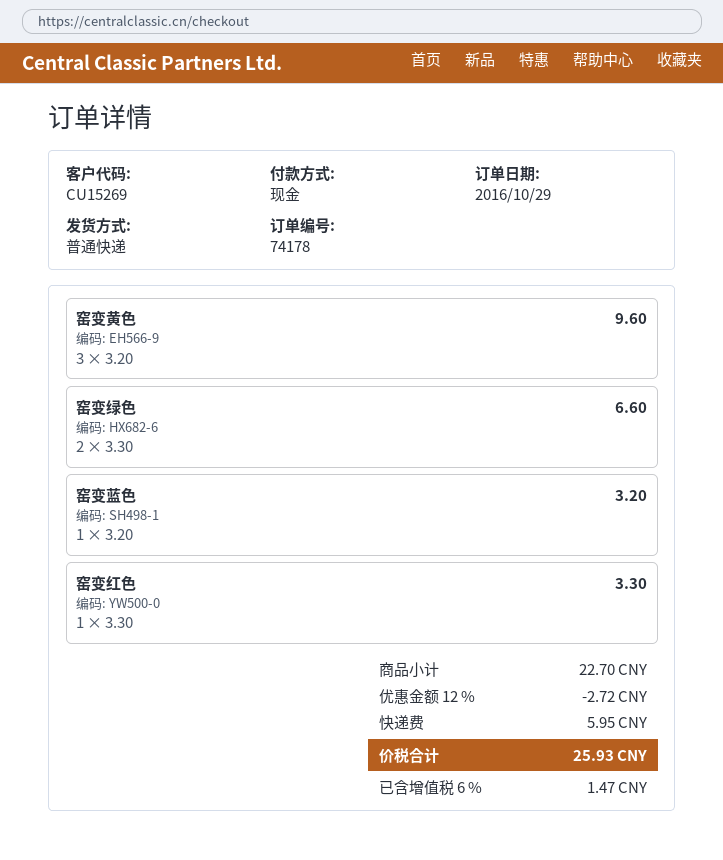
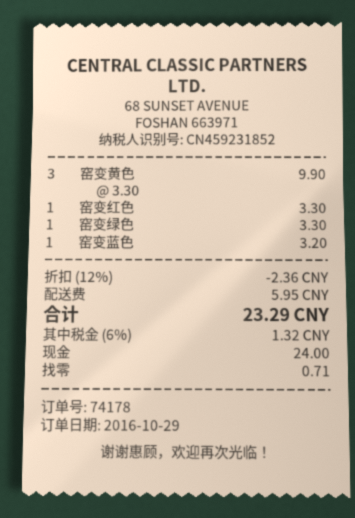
窑变黄色: 3 x 3.20 = 9.60 -> 3 x 3.30 = 9.90
窑变绿色: 2 x 3.30 = 6.60 -> 1 x 3.30 = 3.30
discount: 12% = 2.72 -> 12% = 2.36
tax: 6% = 1.47 -> 6% = 1.32
total: 25.93 -> 23.29

